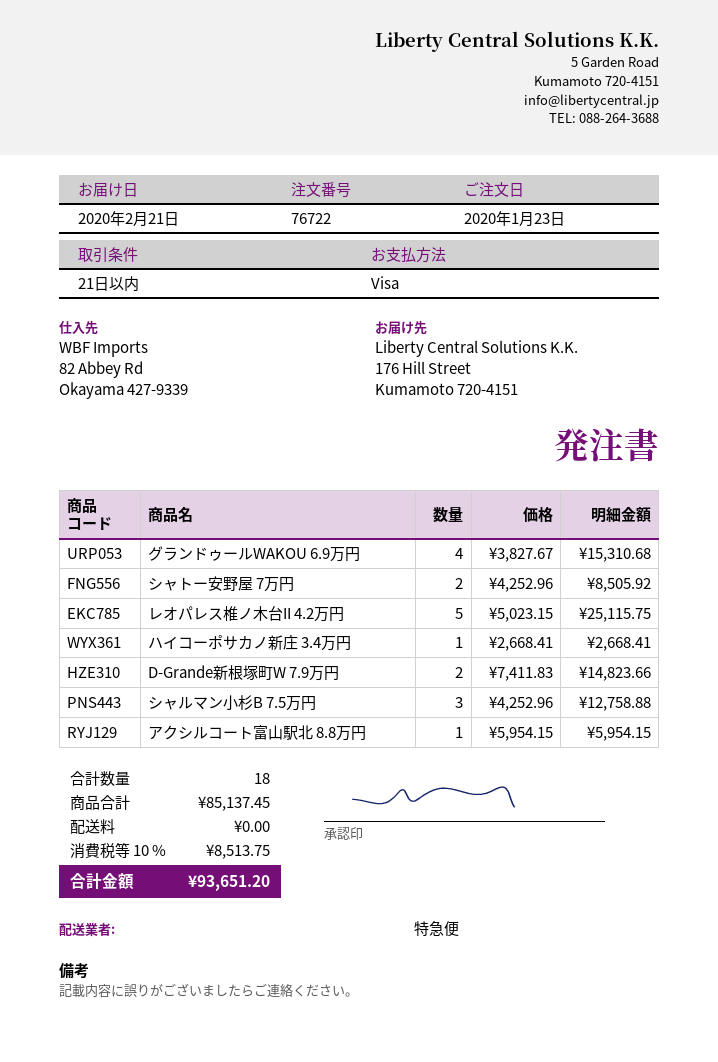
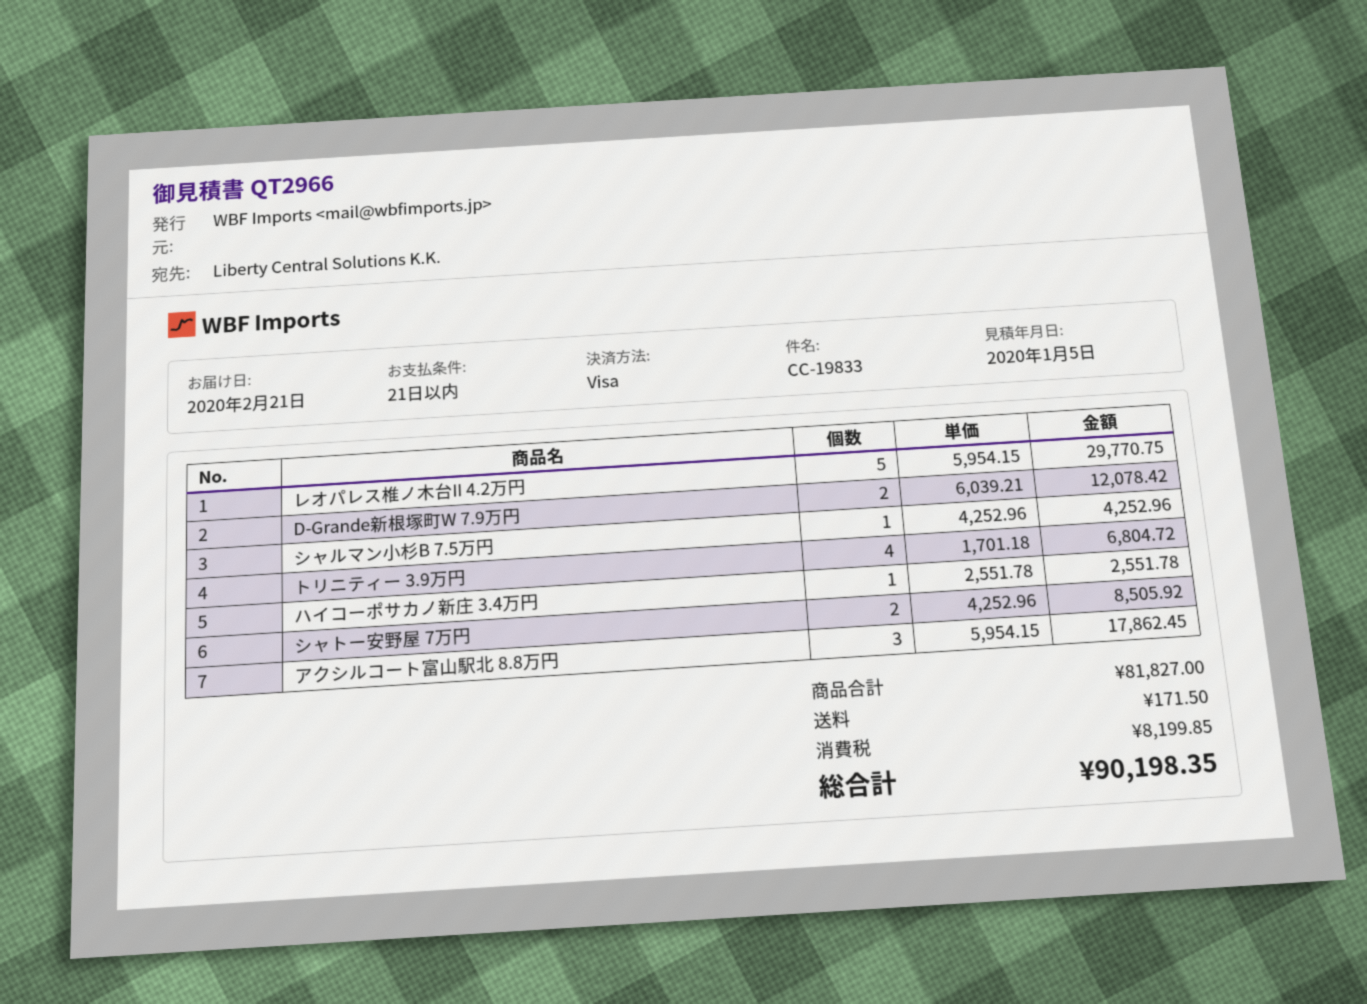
グランドゥールWAKOU 6.9万円: 4 x 3827.67 = 15310.68 -> none
レオパレス椎ノ木台II 4.2万円: 5 x 5023.15 = 25115.75 -> 5 x 5954.15 = 29770.75
ハイコーポサカノ新庄 3.4万円: 1 x 2668.41 = 2668.41 -> 1 x 2551.78 = 2551.78
D-Grande新根塚町W 7.9万円: 2 x 7411.83 = 14823.66 -> 2 x 6039.21 = 12078.42
シャルマン小杉B 7.5万円: 3 x 4252.96 = 12758.88 -> 1 x 4252.96 = 4252.96
アクシルコート富山駅北 8.8万円: 1 x 5954.15 = 5954.15 -> 3 x 5954.15 = 17862.45
トリニティー 3.9万円: none -> 4 x 1701.18 = 6804.72
subtotal: 85137.45 -> 81827.00
shipping: 0.00 -> 171.50
tax: 8513.75 -> 8199.85
total: 93651.20 -> 90198.35

